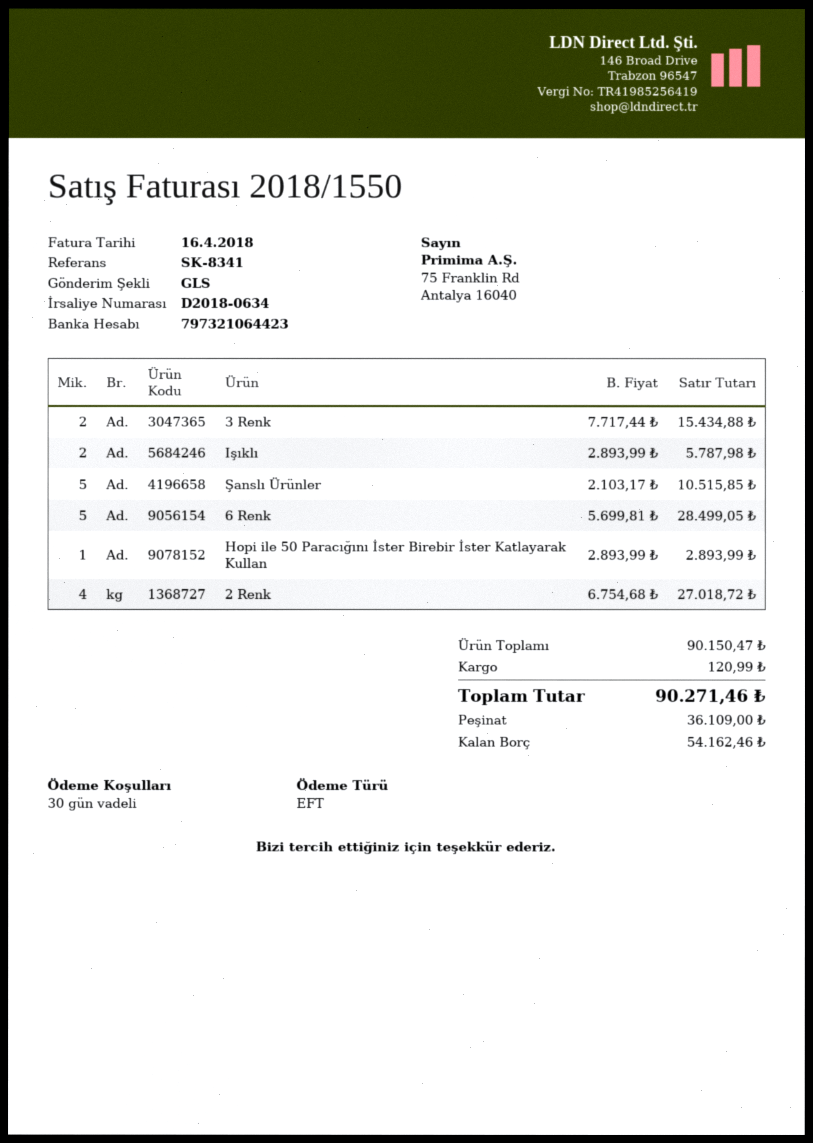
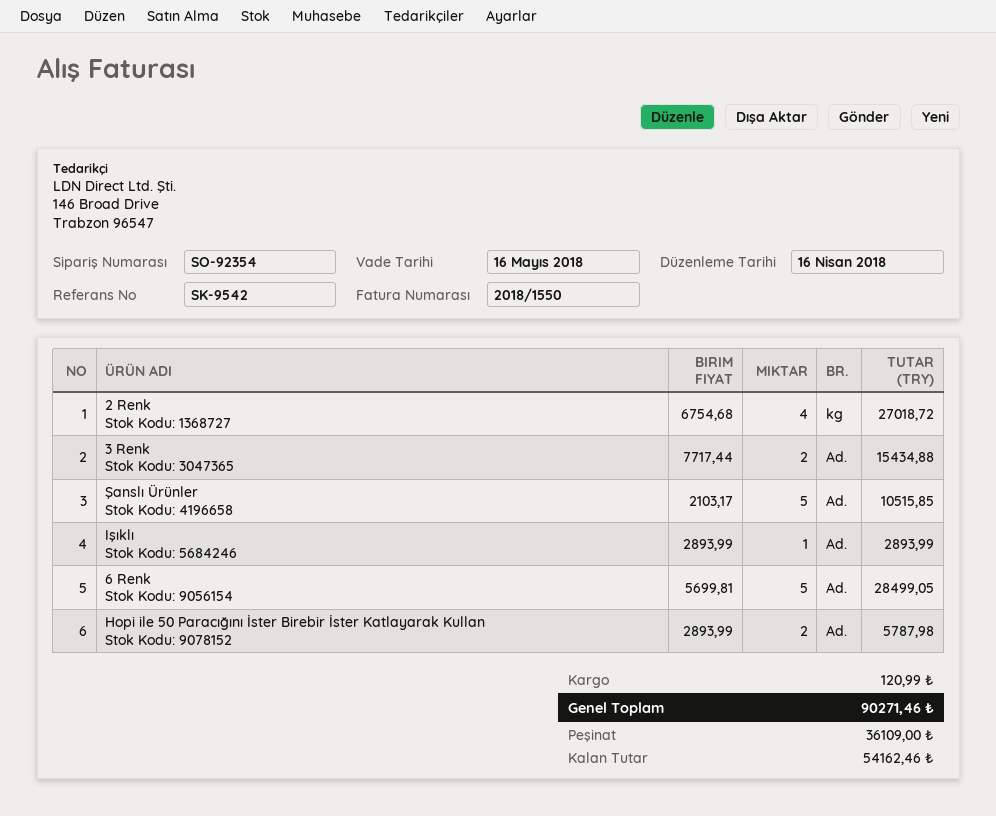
reference: SK-8341 -> SK-9542
Işıklı: 2 x 2893.99 = 5787.98 -> 1 x 2893.99 = 2893.99
Hopi ile 50 Paracığını İster Birebir İster Katlayarak Kullan: 1 x 2893.99 = 2893.99 -> 2 x 2893.99 = 5787.98

